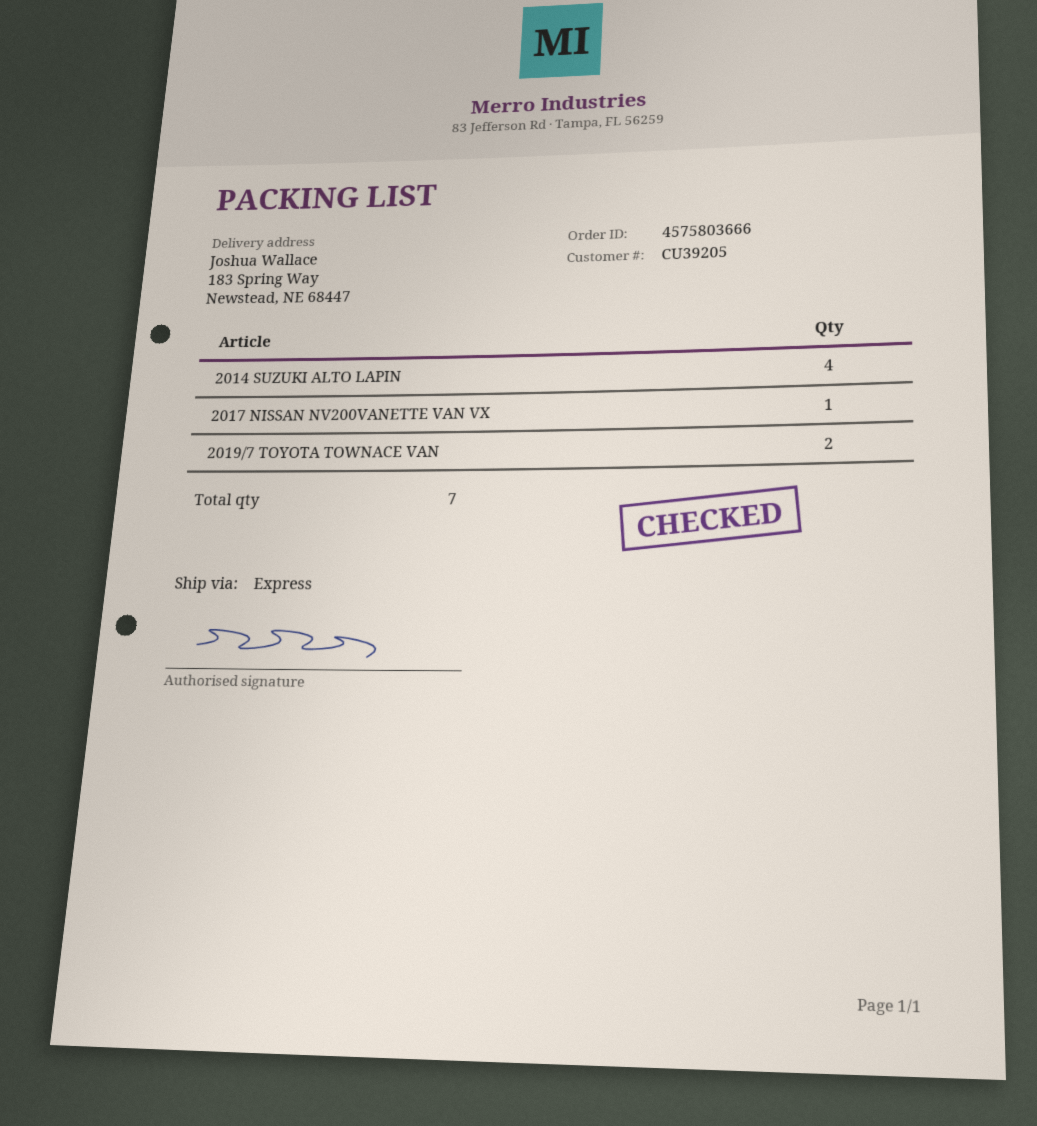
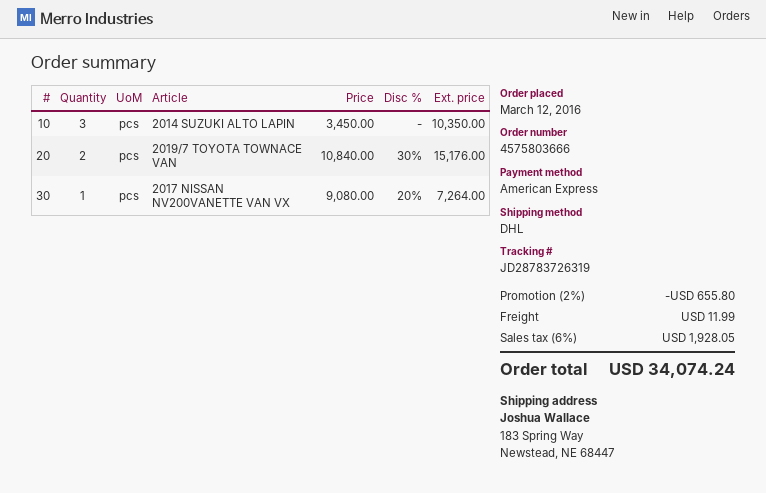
shipping method: express -> DHL
2014 SUZUKI ALTO LAPIN: 4 -> 3

